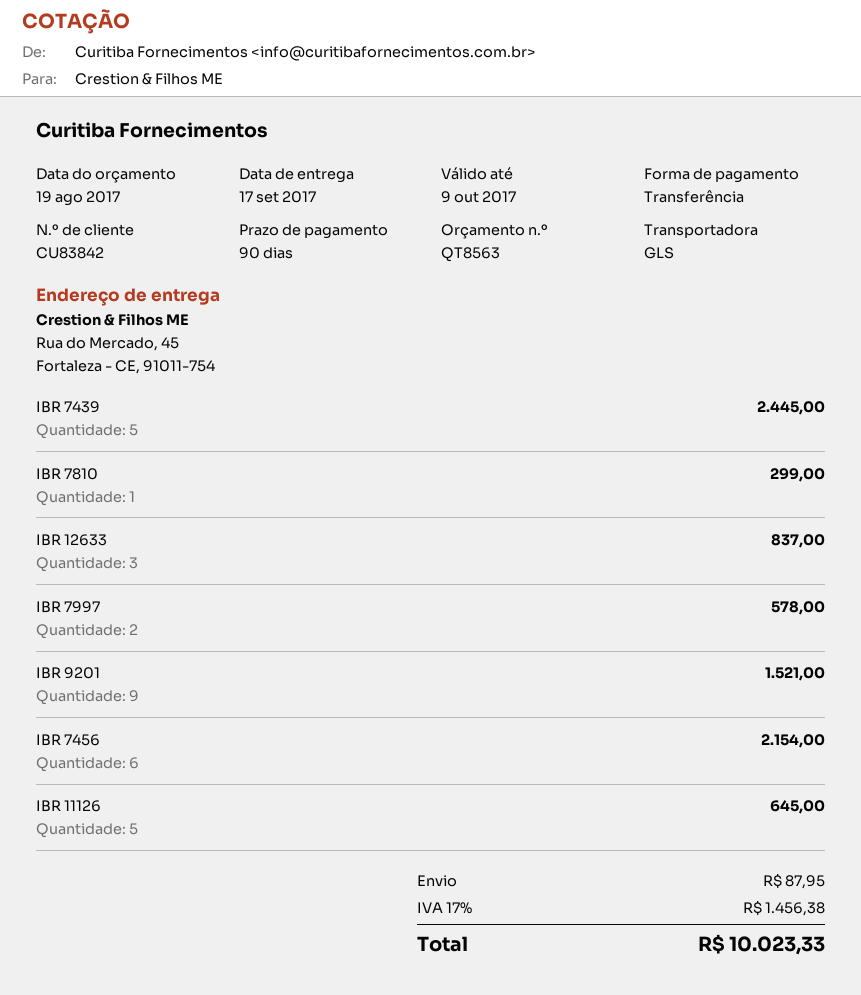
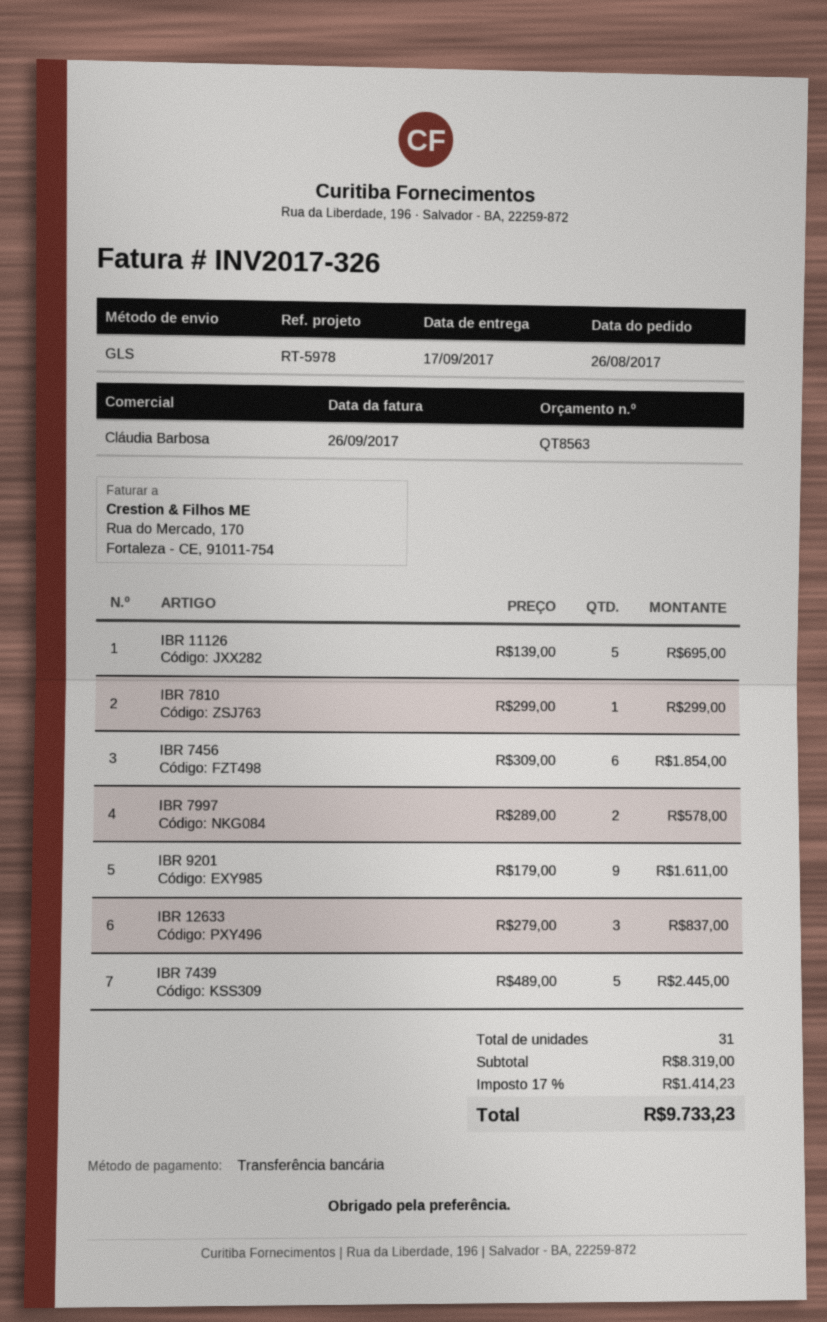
IBR 9201: 9 for 1521.00 -> 9 for 1611.00
IBR 7456: 6 for 2154.00 -> 6 for 1854.00
IBR 11126: 5 for 645.00 -> 5 for 695.00
shipping: 87.95 -> none
tax: 17% = 1456.38 -> 17% = 1414.23
total: 10023.33 -> 9733.23

